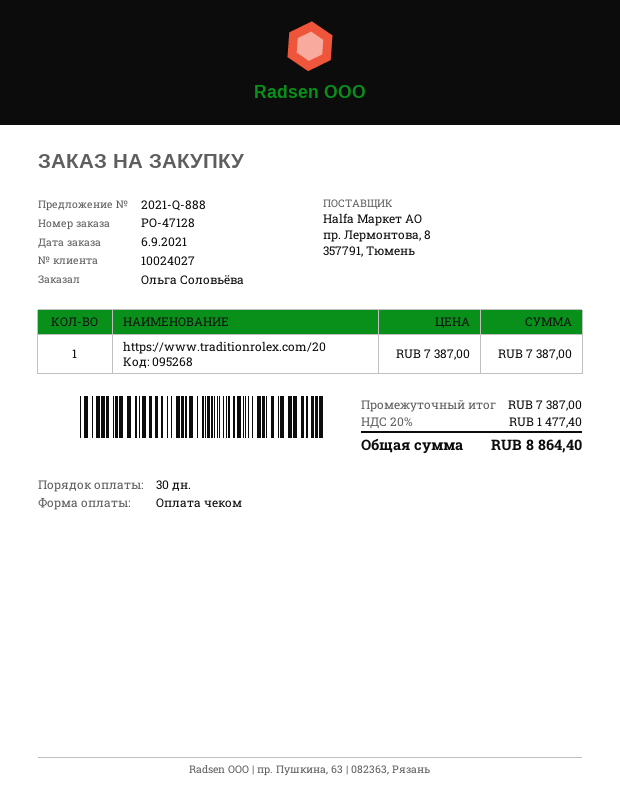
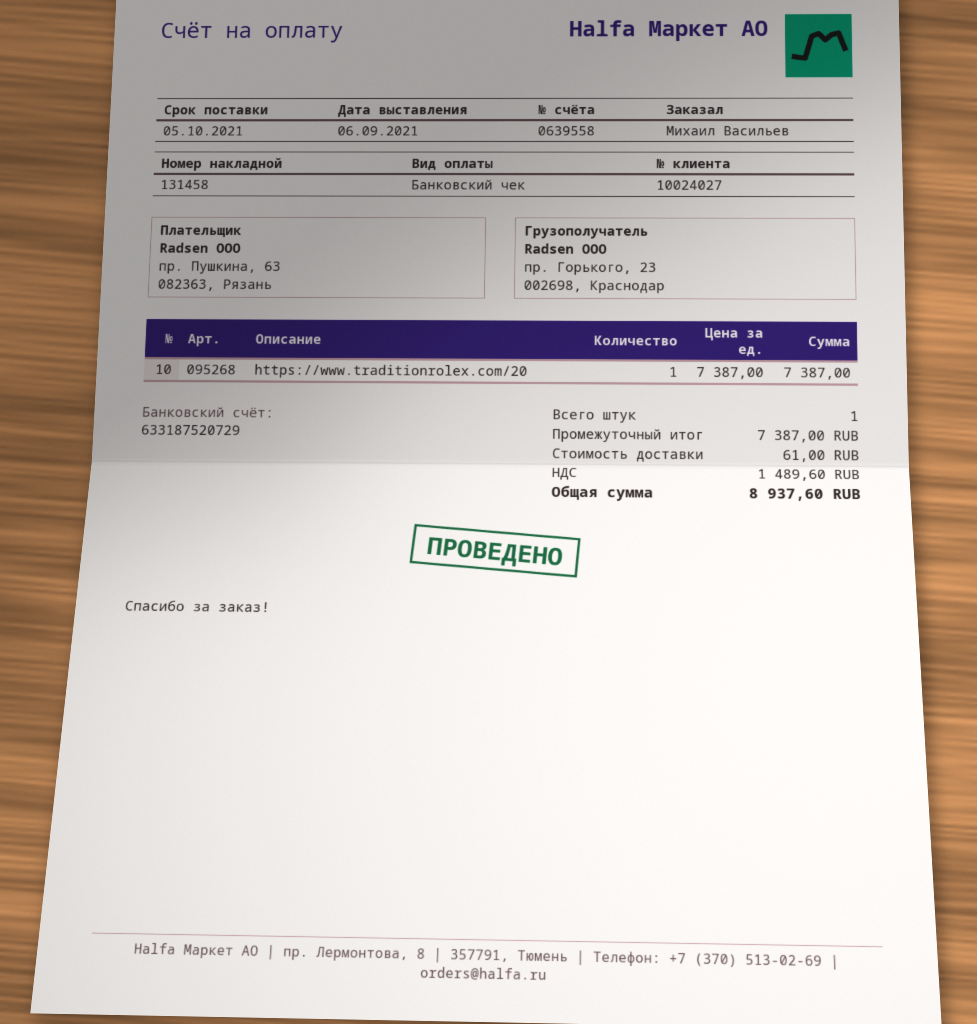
ordered by: Ольга Соловьёва -> Михаил Васильев
shipping: none -> 61.00
tax: 1477.40 -> 1489.60
total: 8864.40 -> 8937.60

